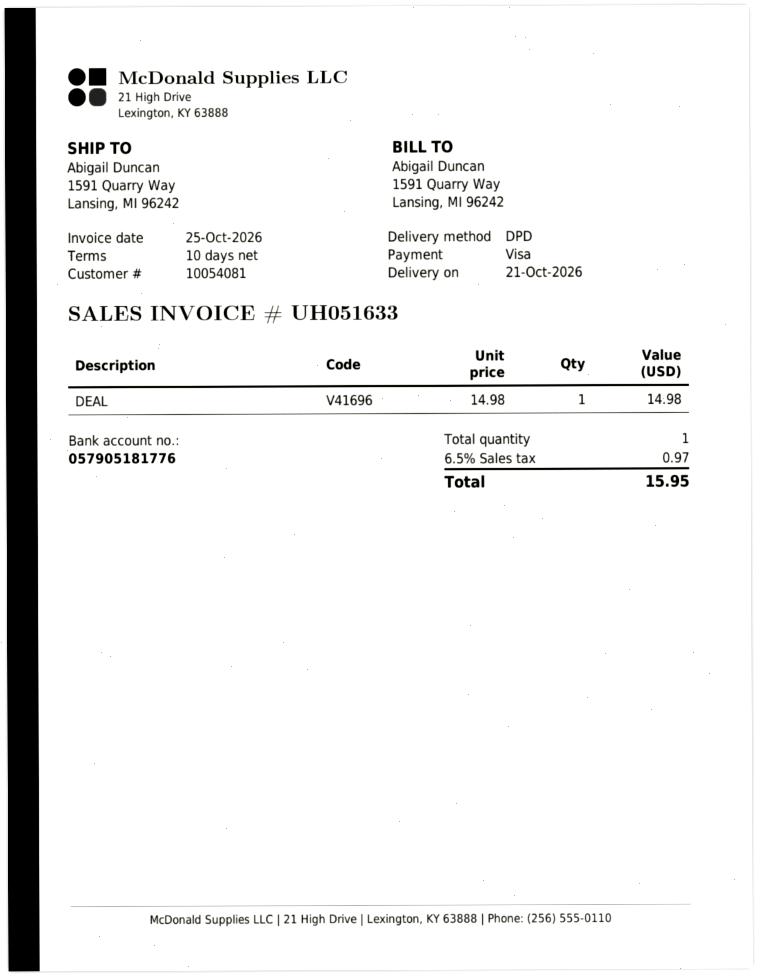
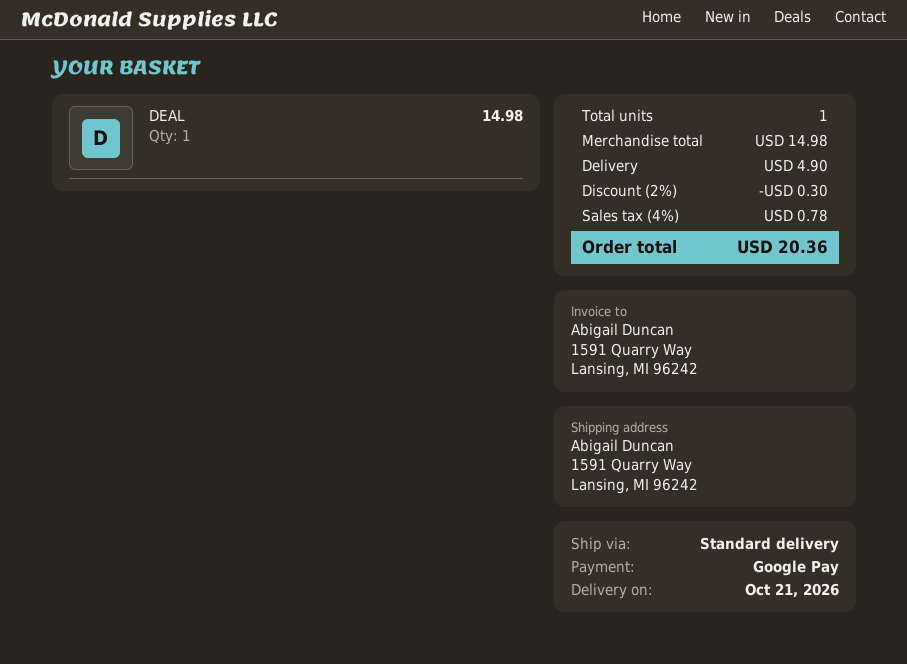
payment method: Visa -> Google Pay
shipping method: DPD -> standard
discount: none -> 2% = 0.30
shipping: none -> 4.90
tax: 6.5% = 0.97 -> 4% = 0.78
total: 15.95 -> 20.36

